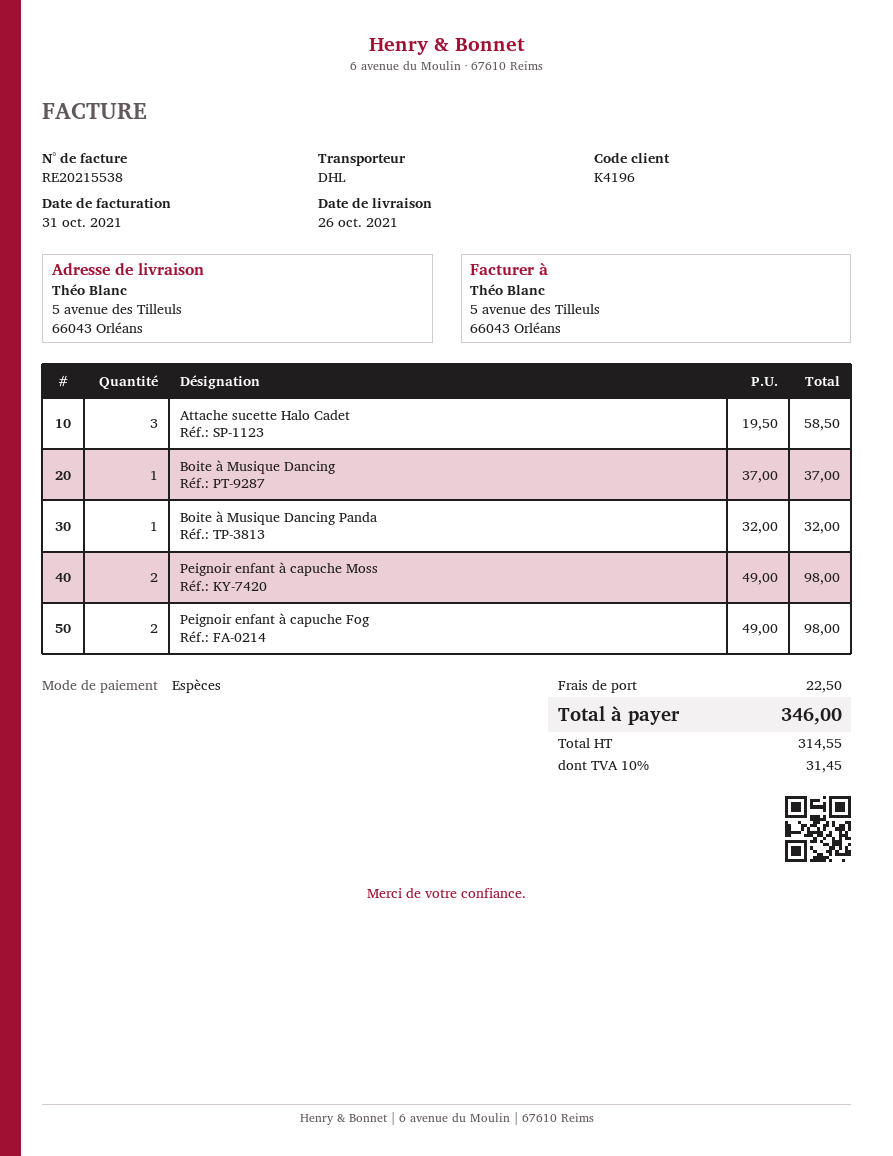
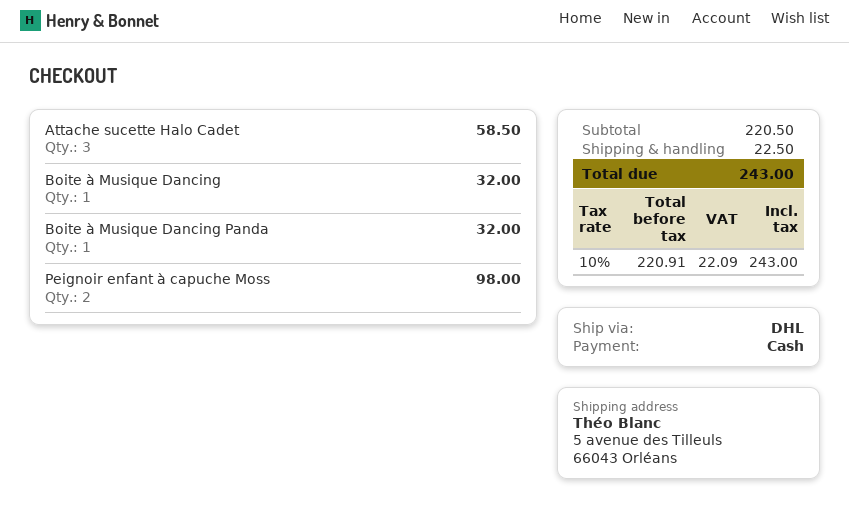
Boite à Musique Dancing: 1 for 37.00 -> 1 for 32.00
Peignoir enfant à capuche Fog: 2 for 98.00 -> none
net: 314.55 -> 220.91
tax: 10% = 31.45 -> 10% = 22.09
total: 346.00 -> 243.00

